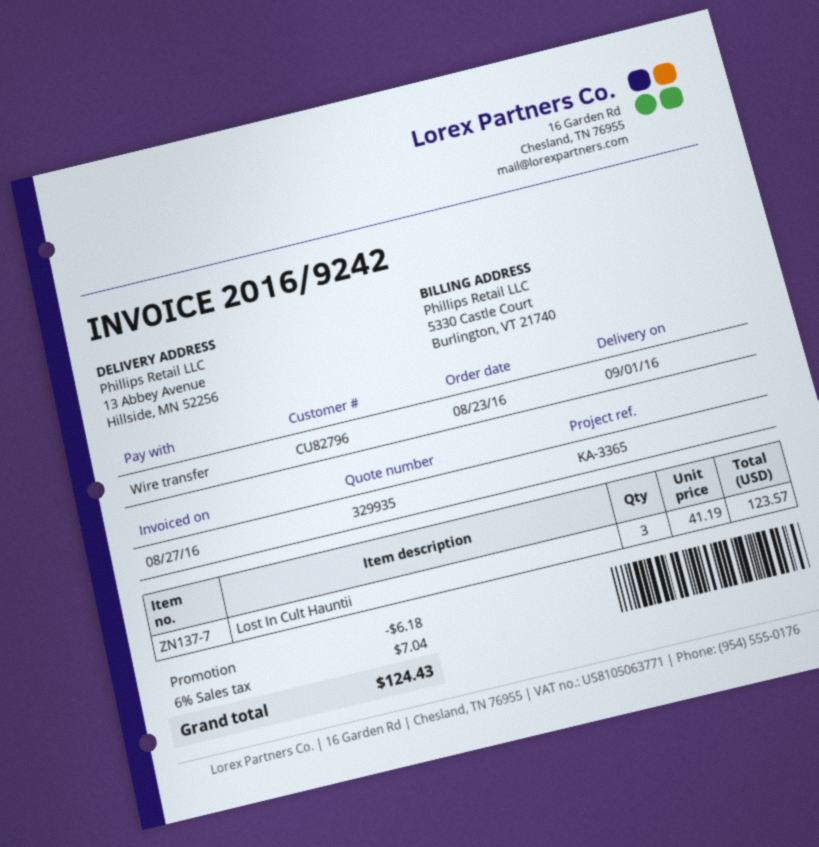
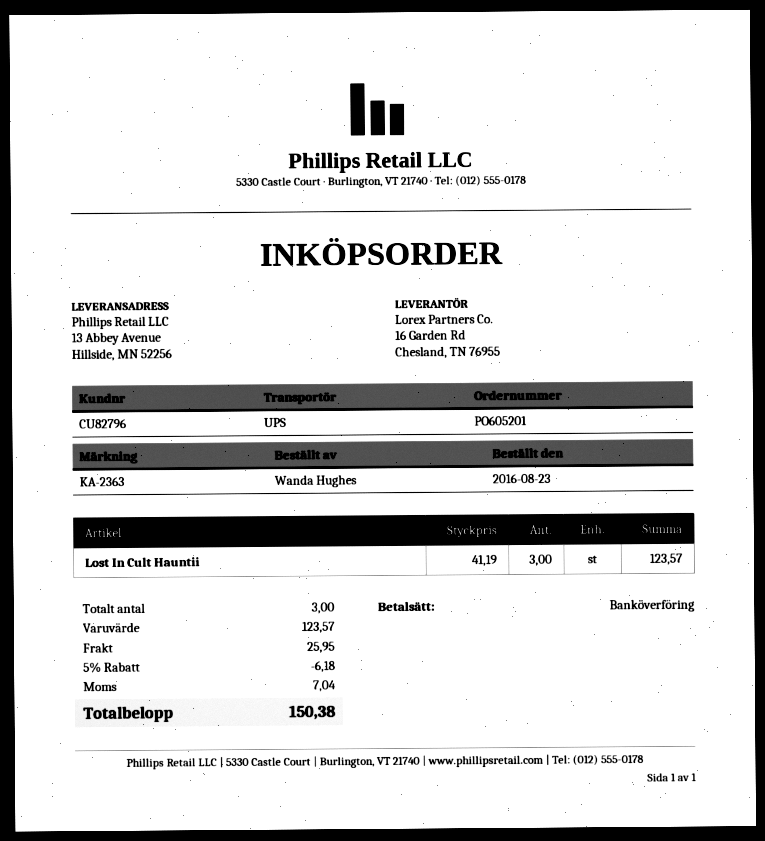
reference: KA-3365 -> KA-2363
shipping: none -> 25.95
total: 124.43 -> 150.38

